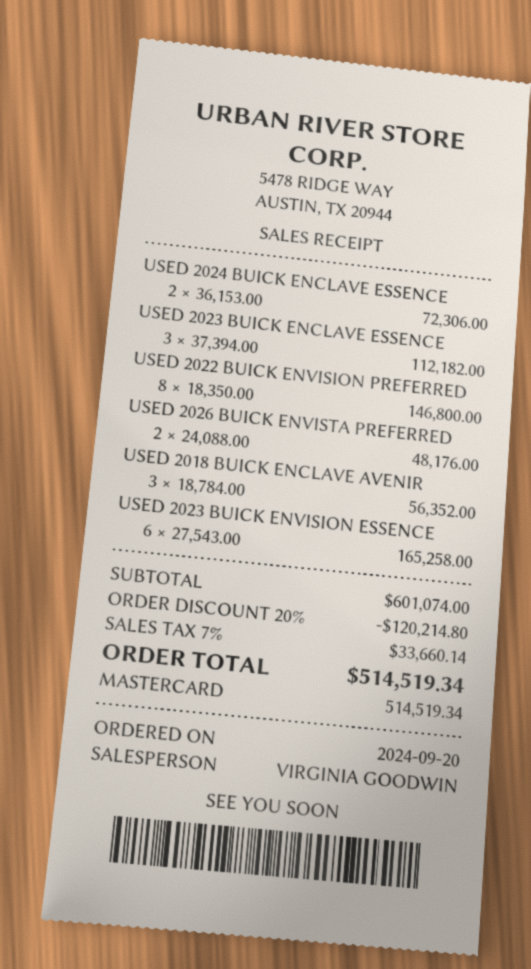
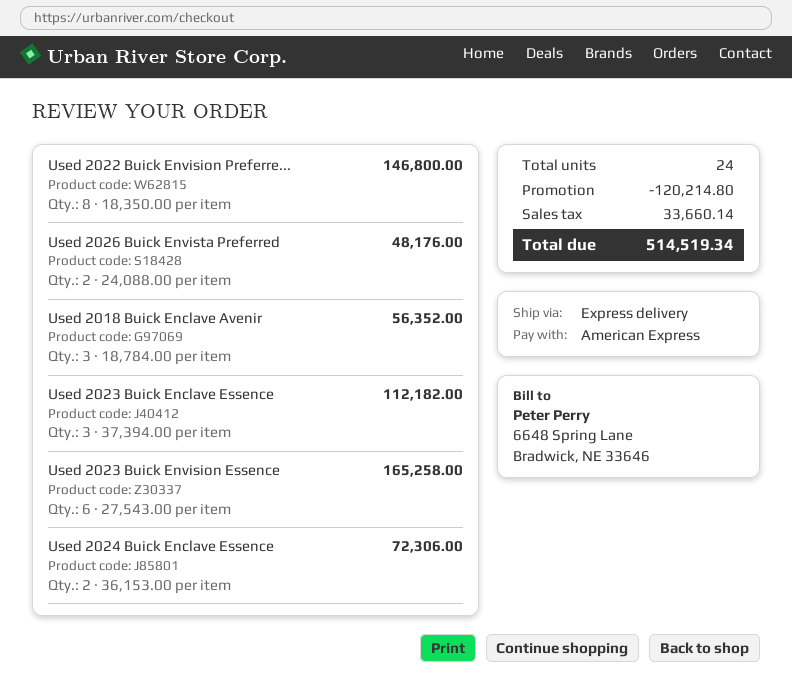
payment method: Mastercard -> American Express

